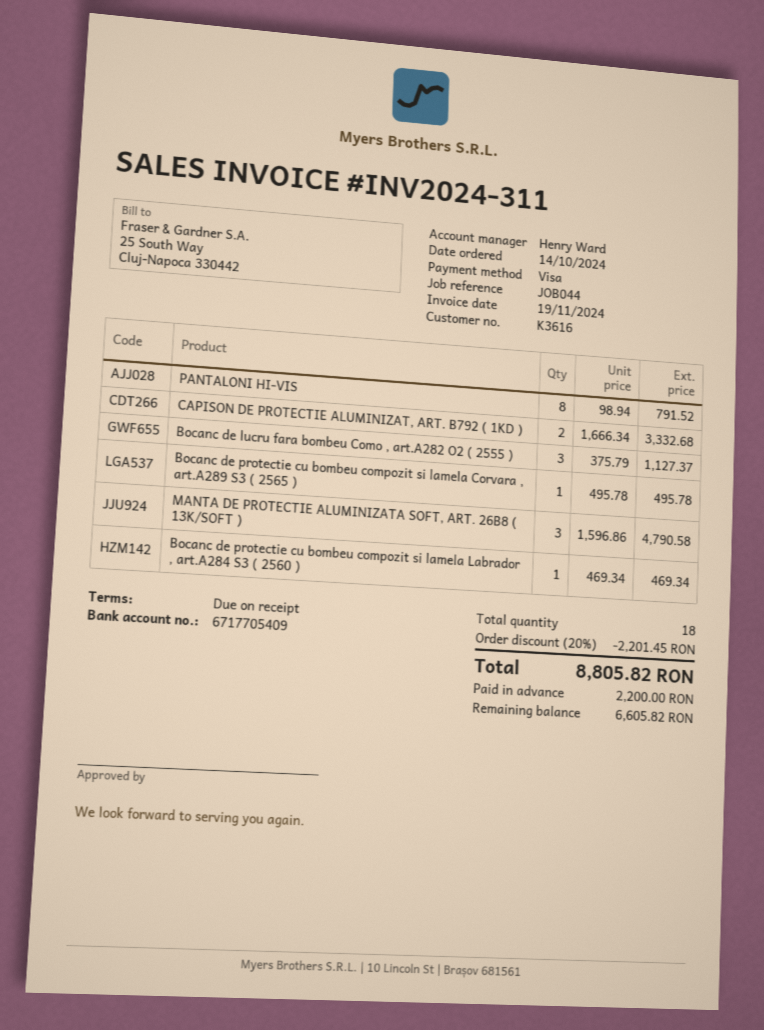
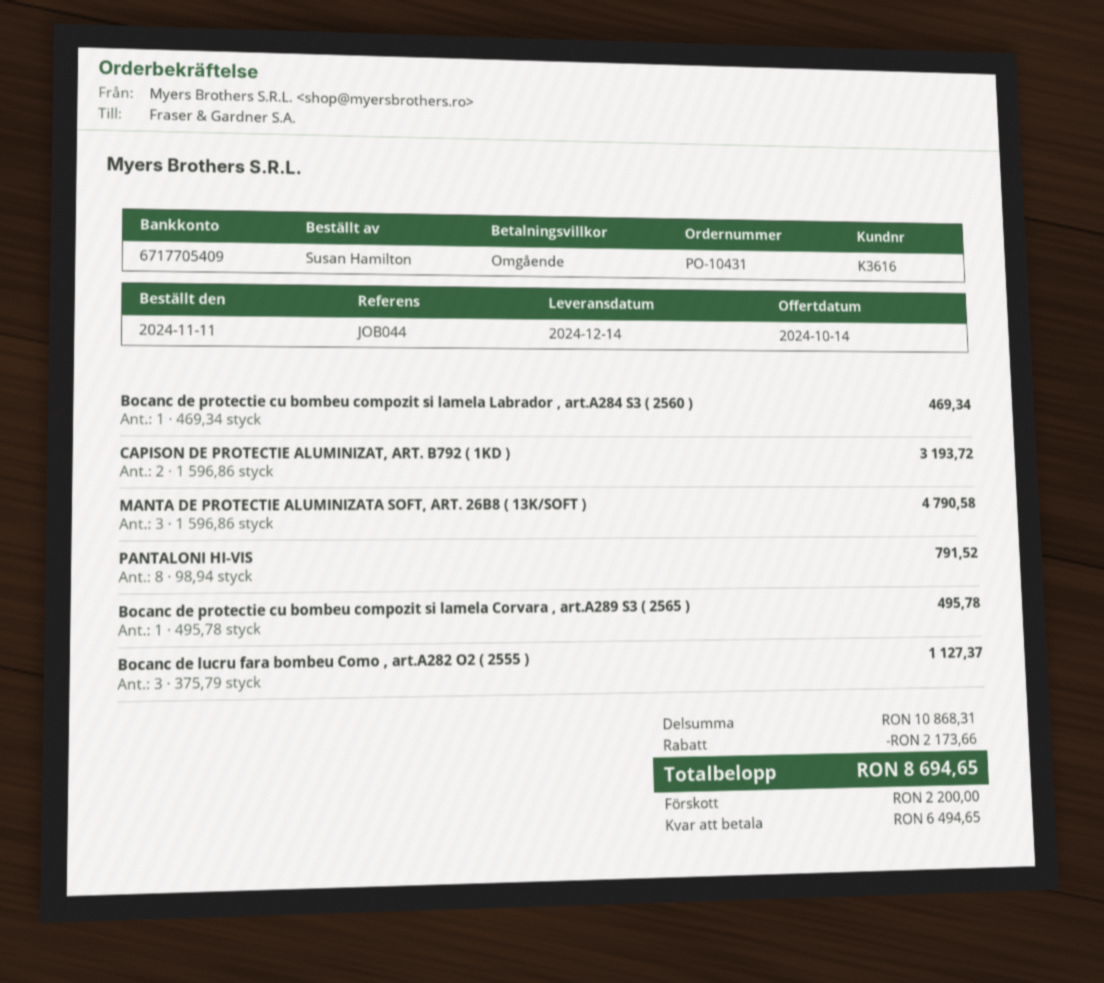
order date: 2024-10-14 -> 2024-11-11
CAPISON DE PROTECTIE ALUMINIZAT, ART. B792 ( 1KD ): 2 x 1666.34 = 3332.68 -> 2 x 1596.86 = 3193.72
discount: 2201.45 -> 2173.66
total: 8805.82 -> 8694.65
balance: 6605.82 -> 6494.65

